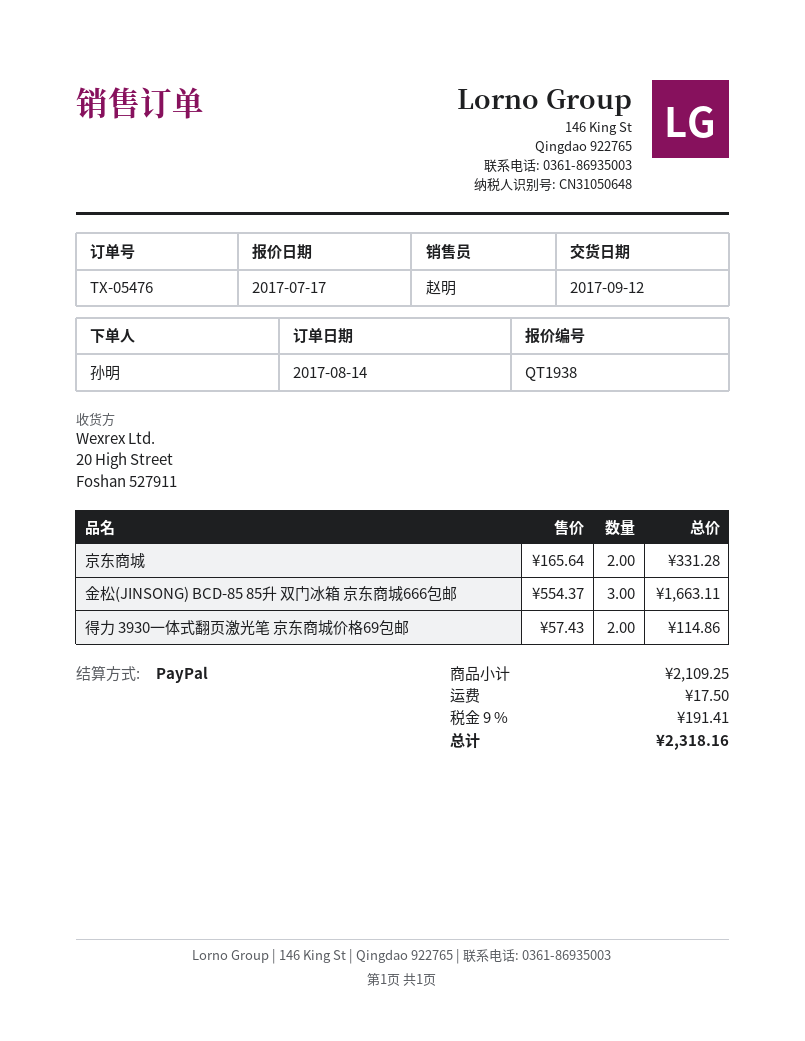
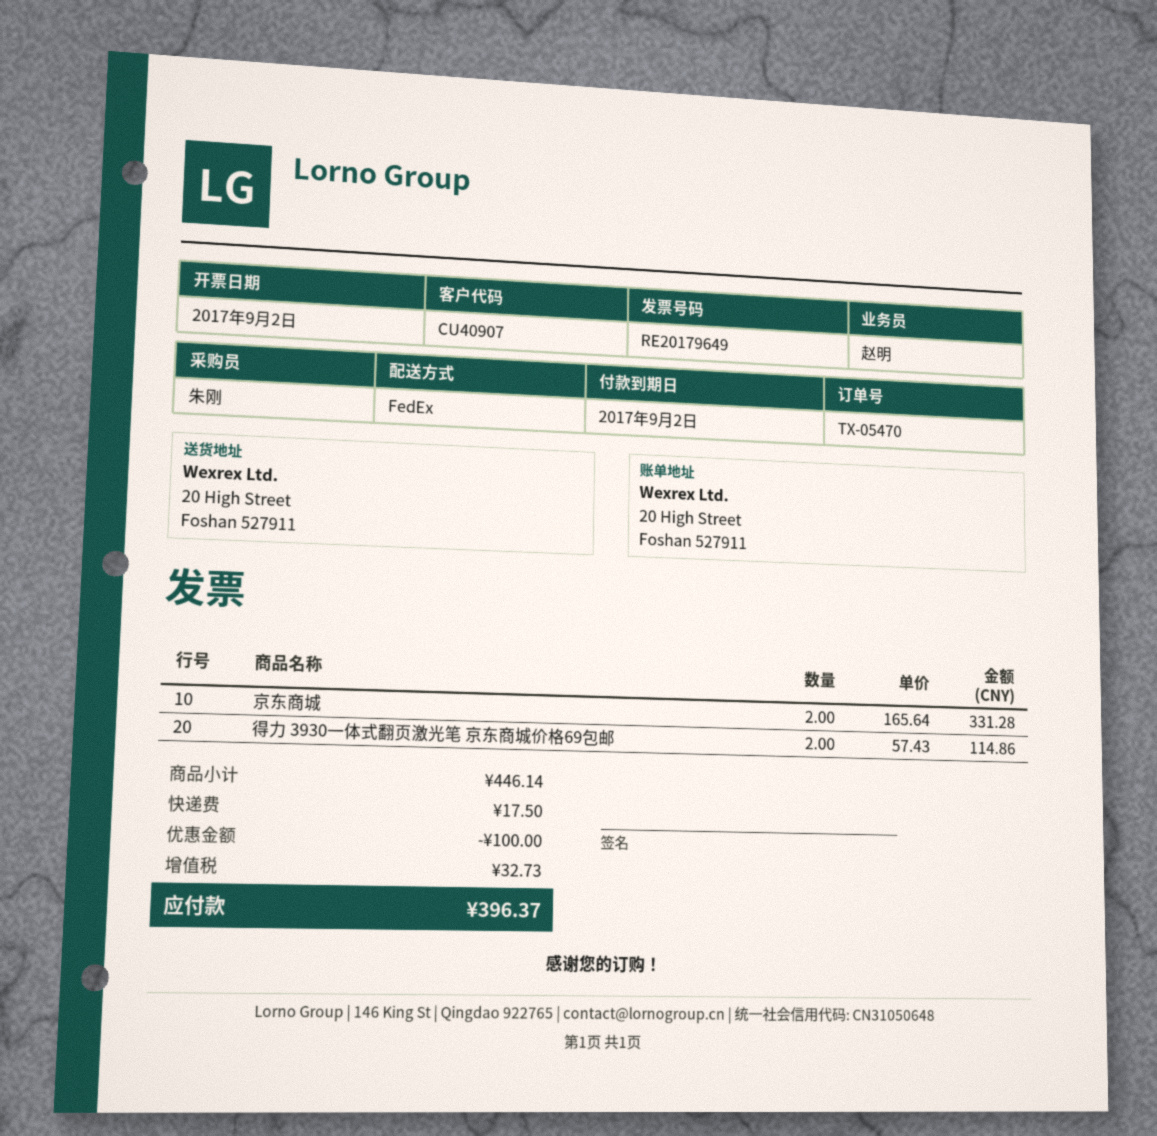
order number: TX-05476 -> TX-05470
ordered by: 孙明 -> 朱刚
金松(JINSONG) BCD-85 85升 双门冰箱 京东商城666包邮: 3 x 554.37 = 1663.11 -> none
subtotal: 2109.25 -> 446.14
discount: none -> 100.00
tax: 191.41 -> 32.73
total: 2318.16 -> 396.37

